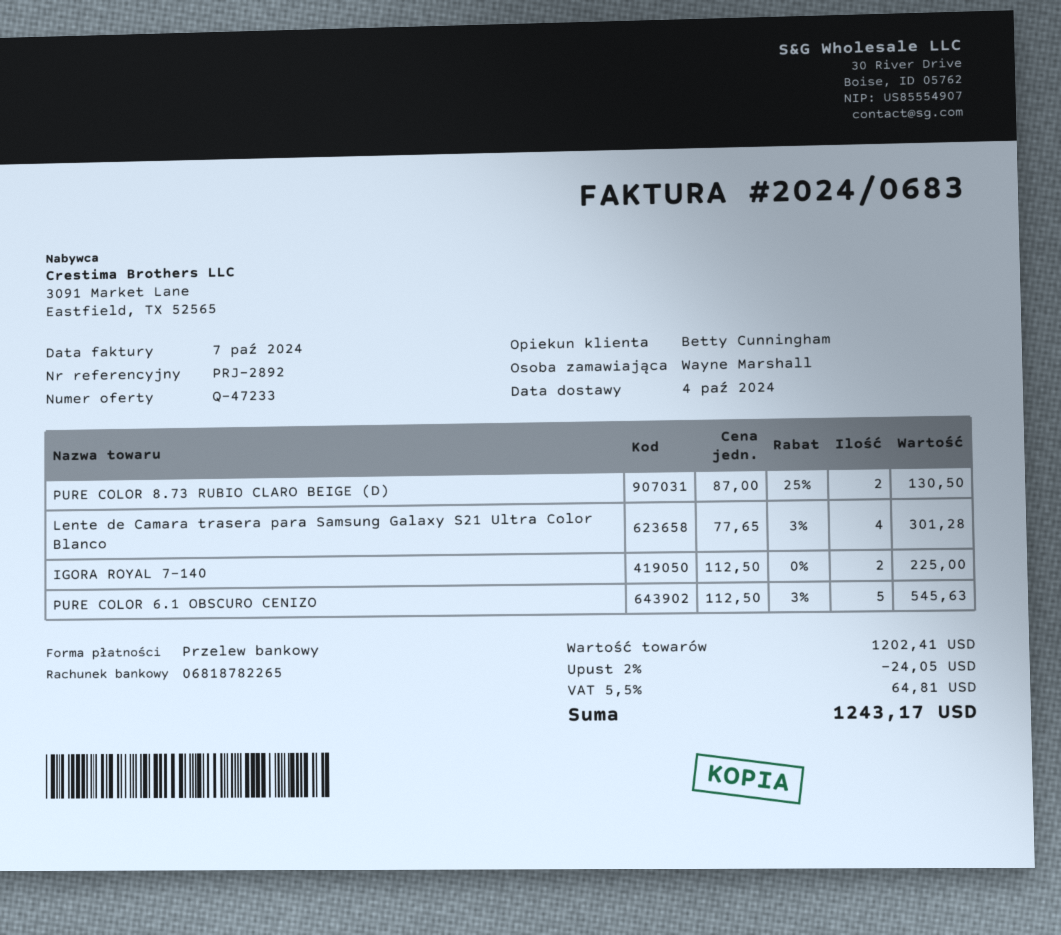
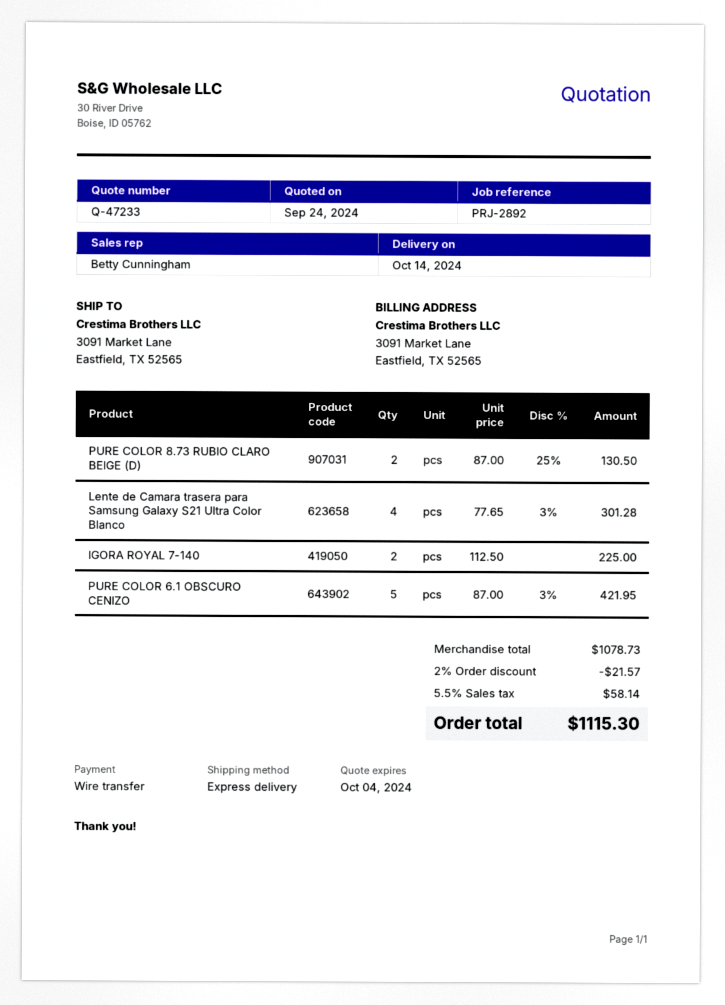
delivery date: 2024-10-04 -> 2024-10-14
PURE COLOR 6.1 OBSCURO CENIZO: 5 x 112.50 - 3% = 545.63 -> 5 x 87.00 - 3% = 421.95
subtotal: 1202.41 -> 1078.73
discount: 2% = 24.05 -> 2% = 21.57
tax: 5.5% = 64.81 -> 5.5% = 58.14
total: 1243.17 -> 1115.30

